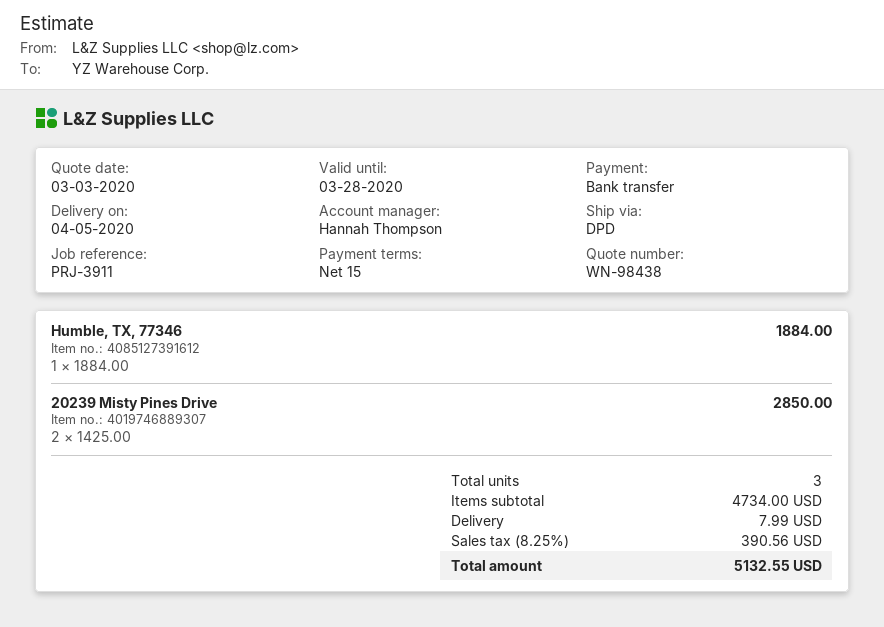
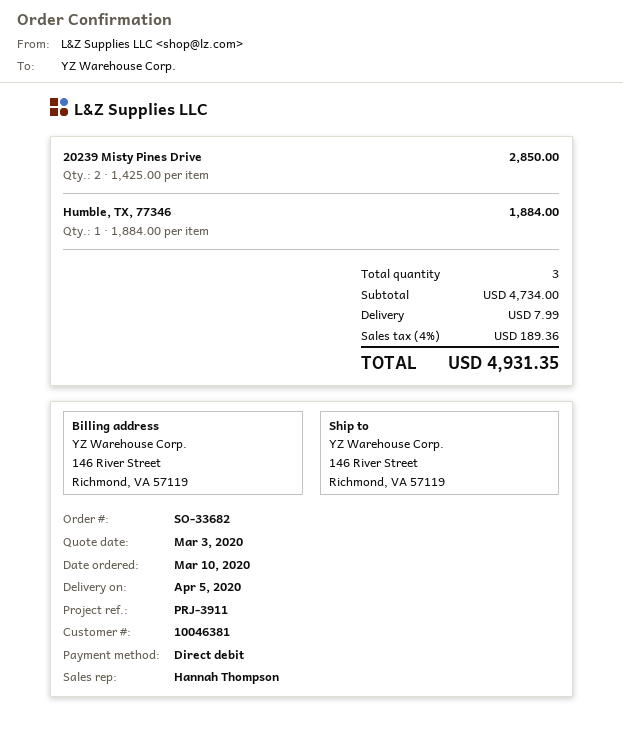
payment method: bank transfer -> direct debit
tax: 8.25% = 390.56 -> 4% = 189.36
total: 5132.55 -> 4931.35

